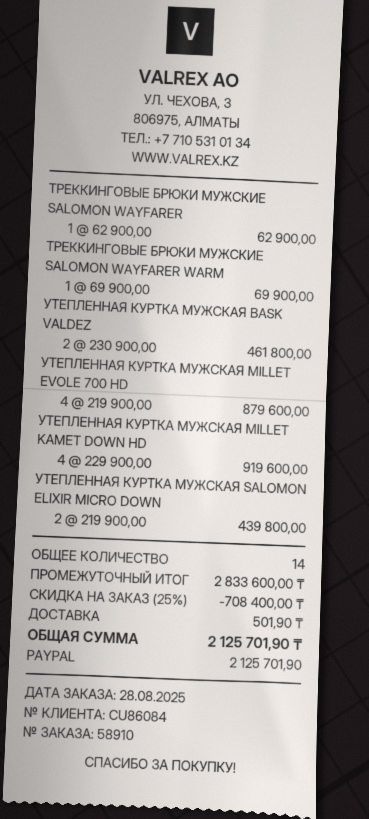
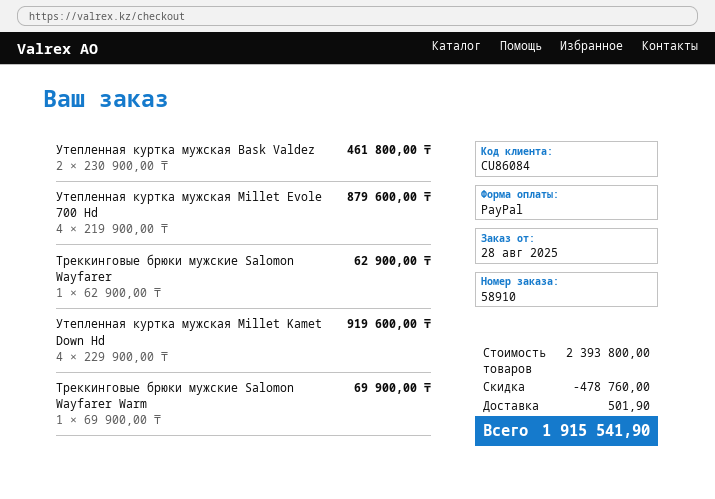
УТЕПЛЕННАЯ КУРТКА МУЖСКАЯ SALOMON ELIXIR MICRO DOWN: 2 x 219900.00 = 439800.00 -> none
subtotal: 2833600.00 -> 2393800.00
discount: 708400.00 -> 478760.00
total: 2125701.90 -> 1915541.90

